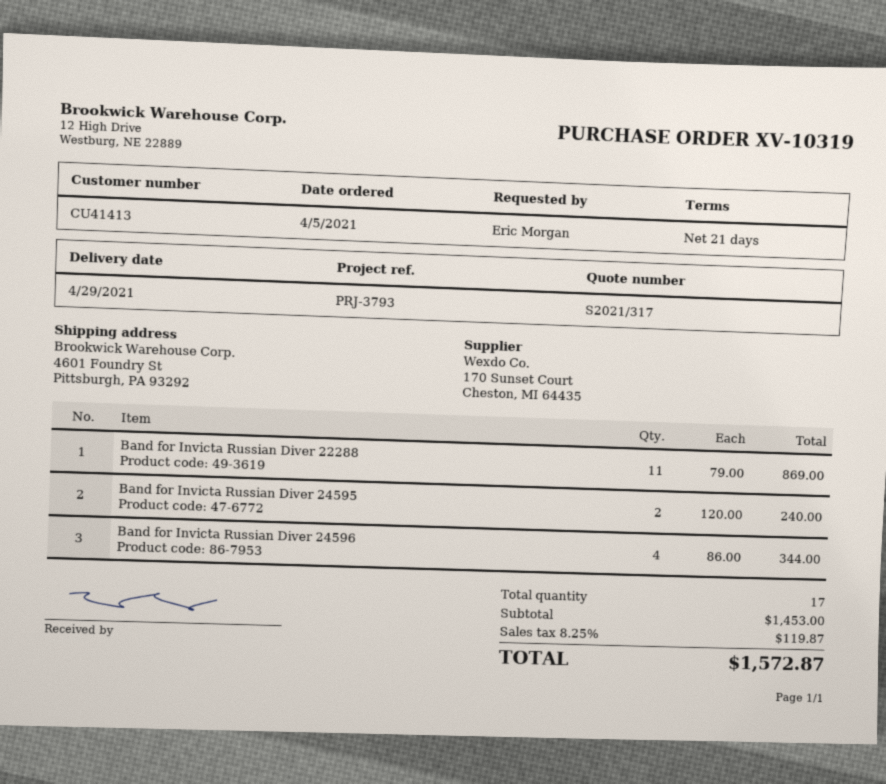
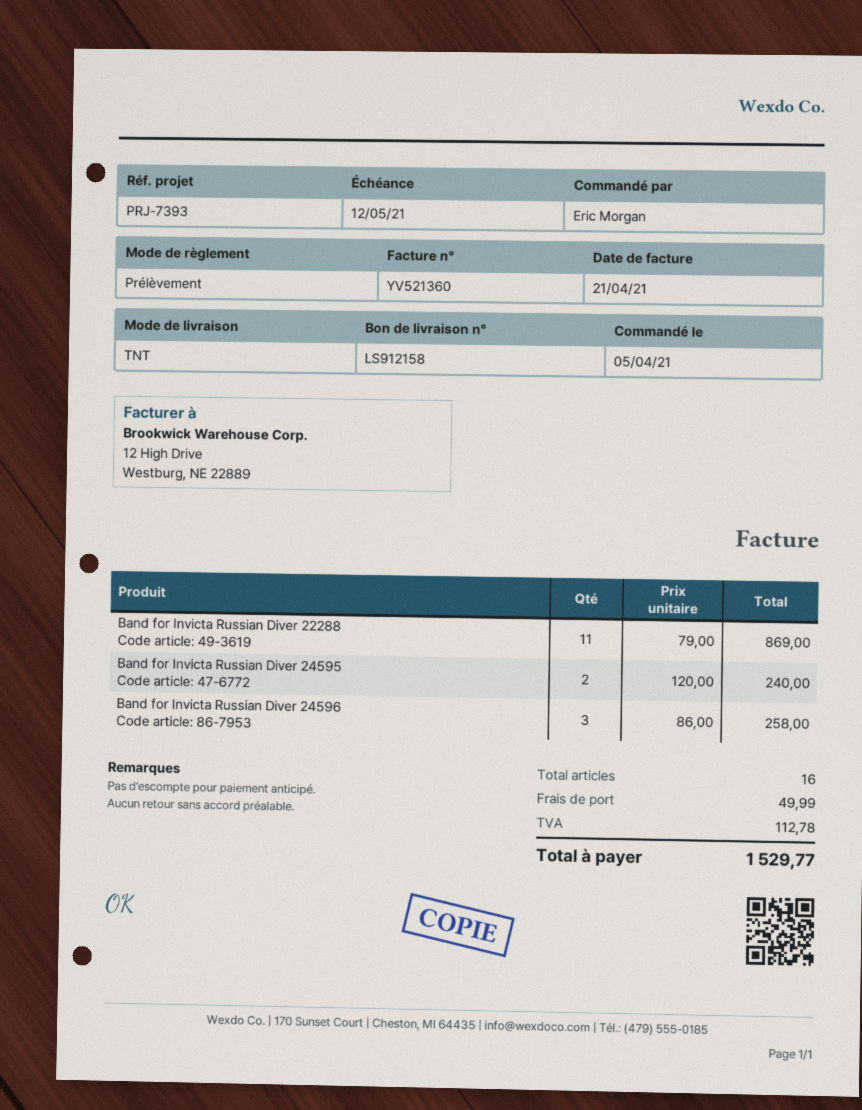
reference: PRJ-3793 -> PRJ-7393
Band for Invicta Russian Diver 24596: 4 x 86.00 = 344.00 -> 3 x 86.00 = 258.00
total quantity: 17 -> 16
shipping: none -> 49.99
tax: 119.87 -> 112.78
total: 1572.87 -> 1529.77

